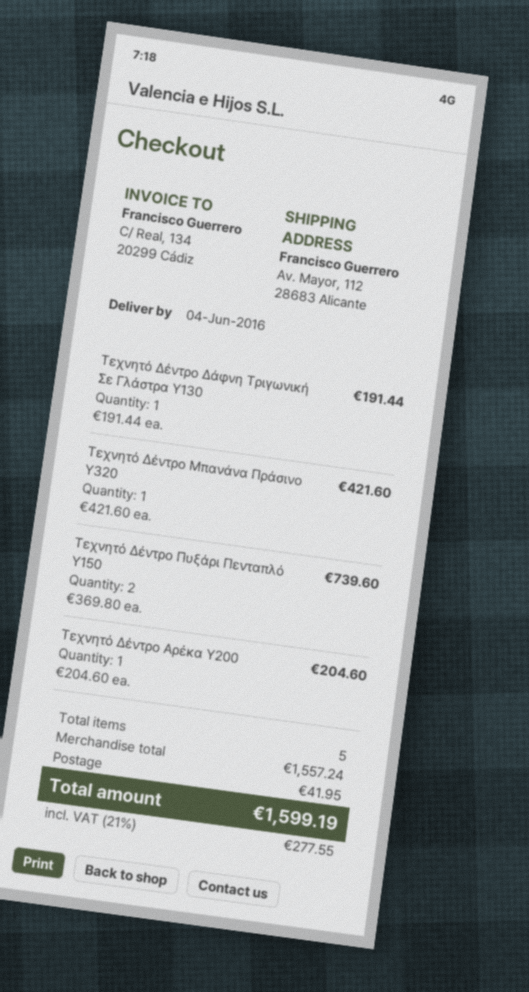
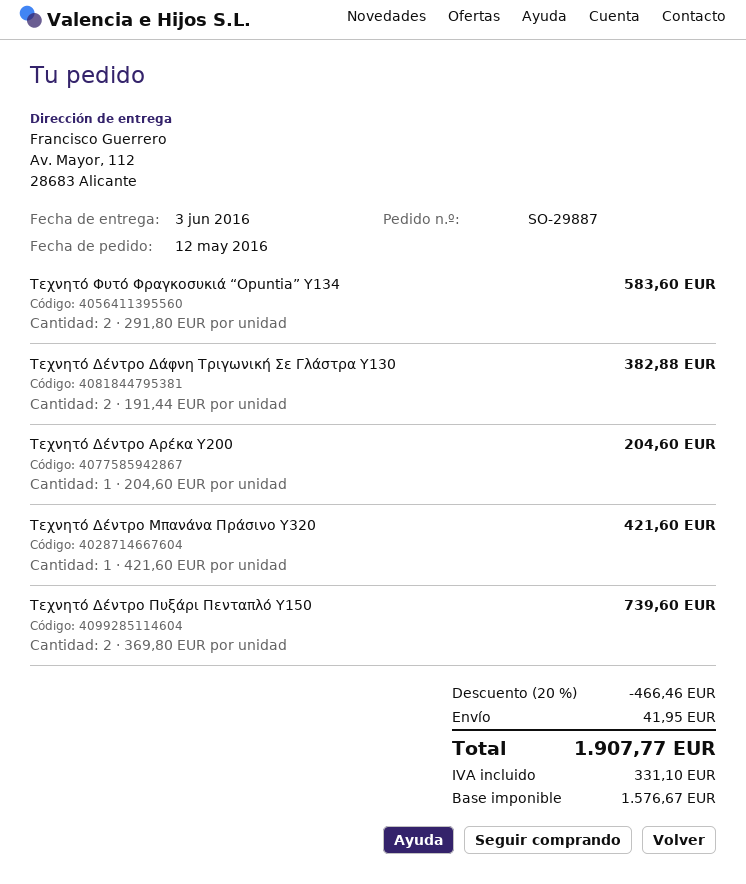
delivery date: 2016-06-04 -> 2016-06-03
Τεχνητό Δέντρο Δάφνη Τριγωνική Σε Γλάστρα Υ130: 1 x 191.44 = 191.44 -> 2 x 191.44 = 382.88
Τεχνητό Φυτό Φραγκοσυκιά “Opuntia” Υ134: none -> 2 x 291.80 = 583.60
discount: none -> 20% = 466.46
tax: 277.55 -> 331.10
total: 1599.19 -> 1907.77

